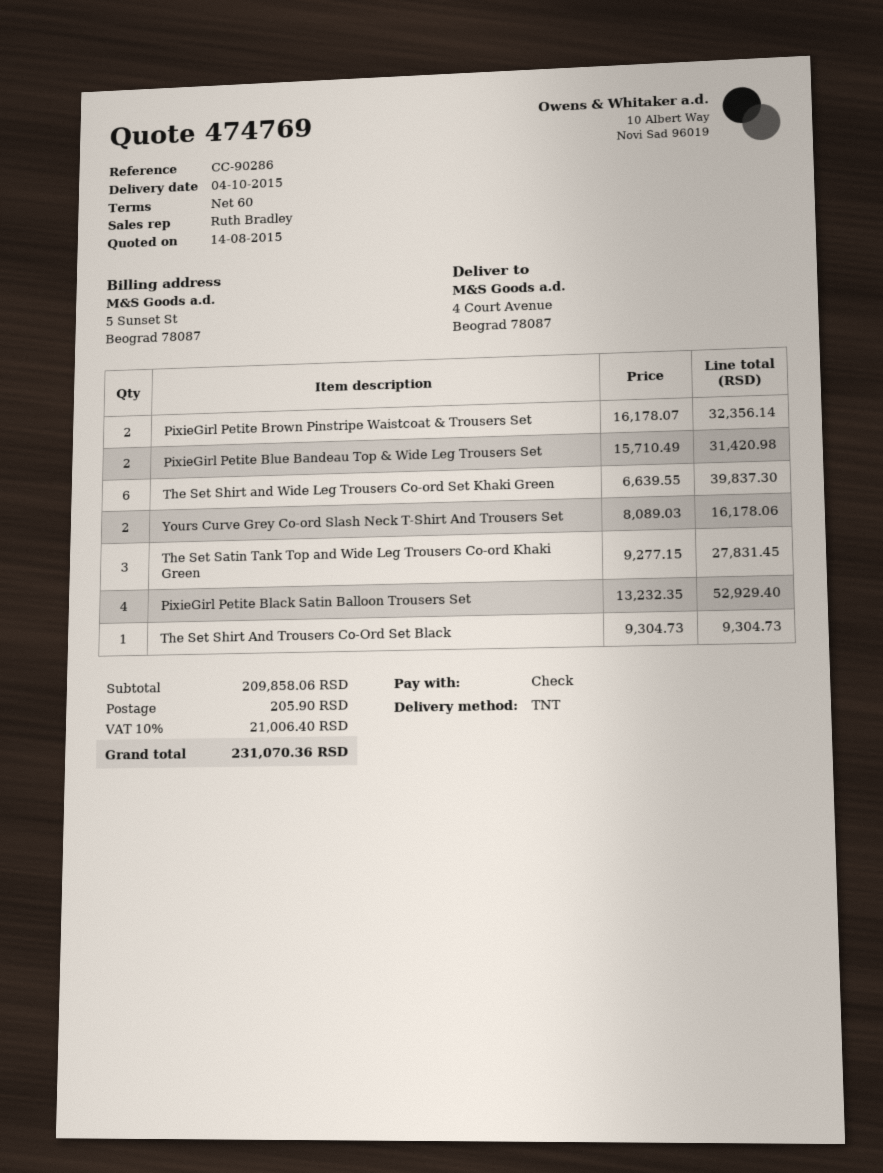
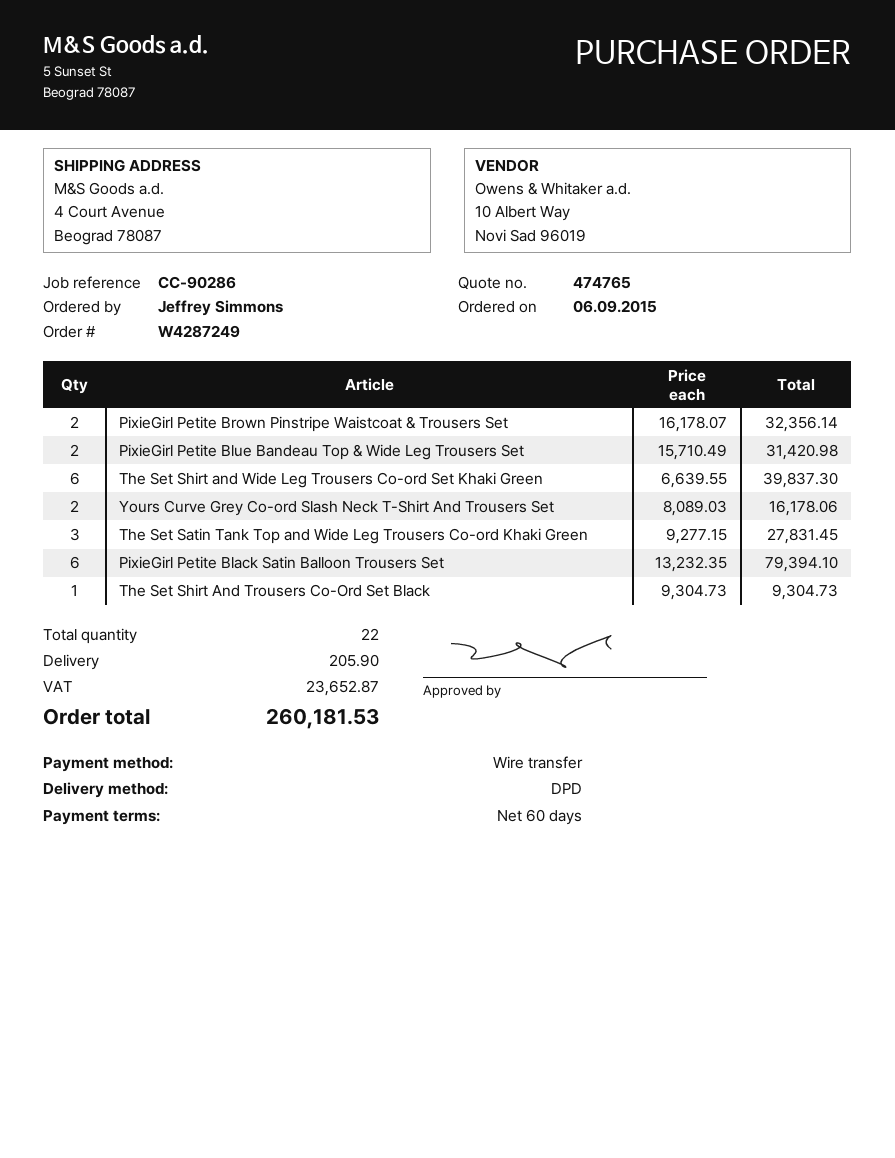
quote number: 474769 -> 474765
payment method: cheque -> bank transfer
shipping method: TNT -> DPD
PixieGirl Petite Black Satin Balloon Trousers Set: 4 x 13232.35 = 52929.40 -> 6 x 13232.35 = 79394.10
tax: 21006.40 -> 23652.87
total: 231070.36 -> 260181.53

